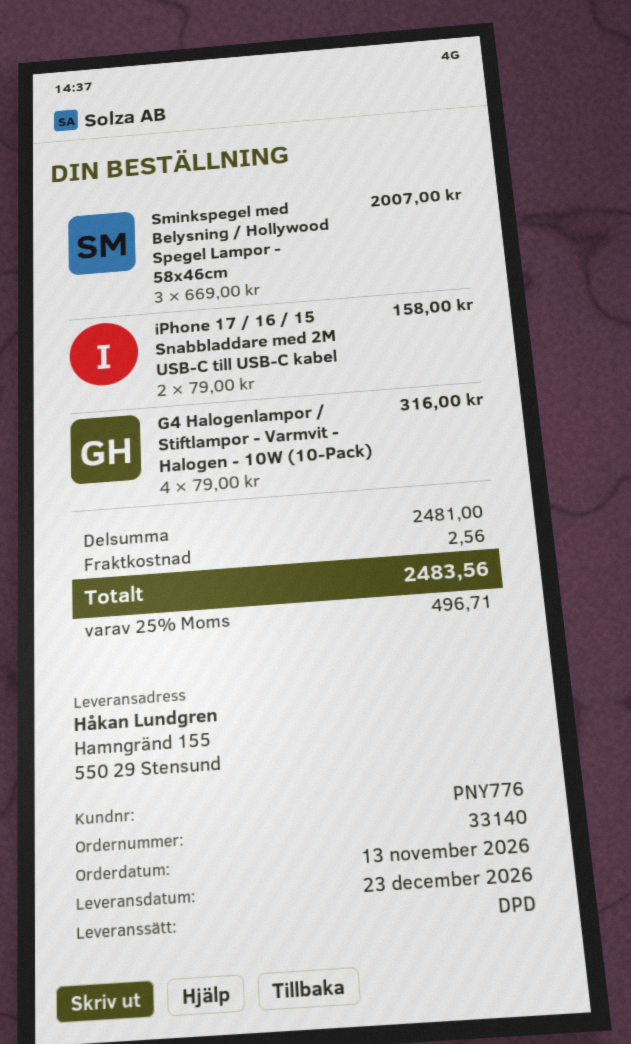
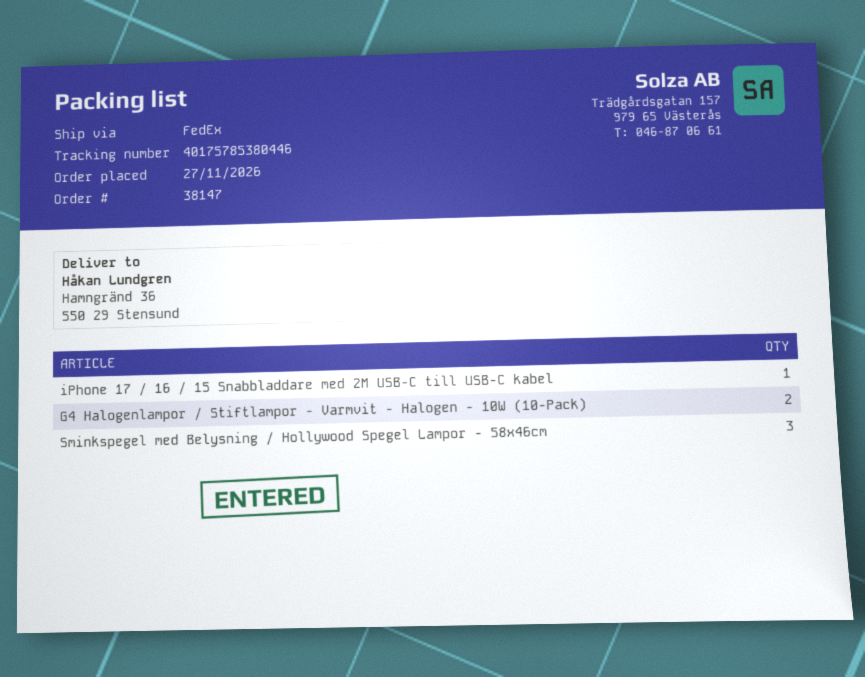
order number: 33140 -> 38147
order date: 2026-11-13 -> 2026-11-27
shipping method: DPD -> FedEx
ship to: Hamngränd 155, 550 29 Stensund -> Hamngränd 36, 550 29 Stensund
iPhone 17 / 16 / 15 Snabbladdare med 2M USB-C till USB-C kabel: 2 -> 1
G4 Halogenlampor / Stiftlampor - Varmvit - Halogen - 10W (10-Pack): 4 -> 2

